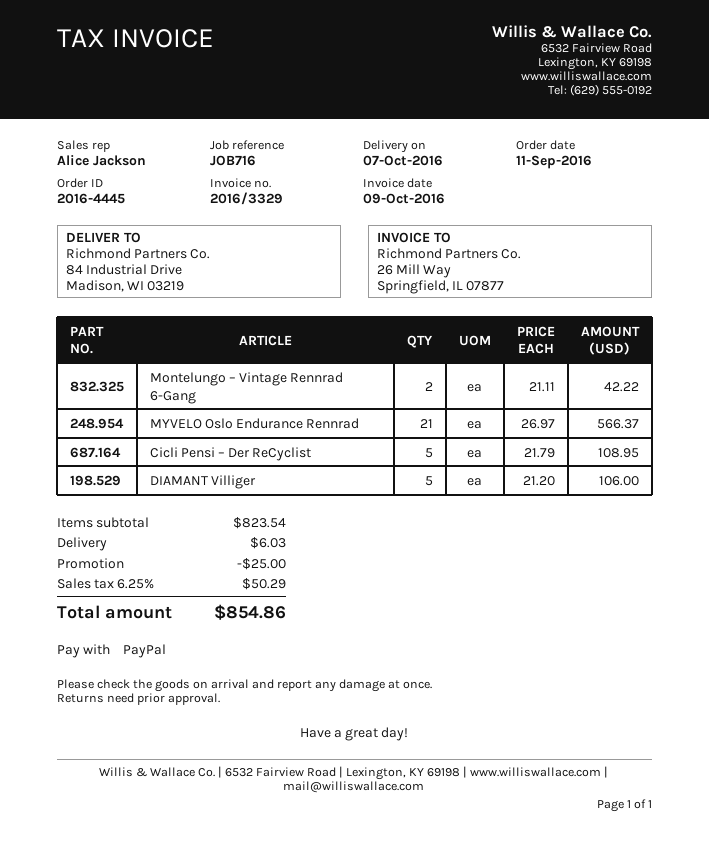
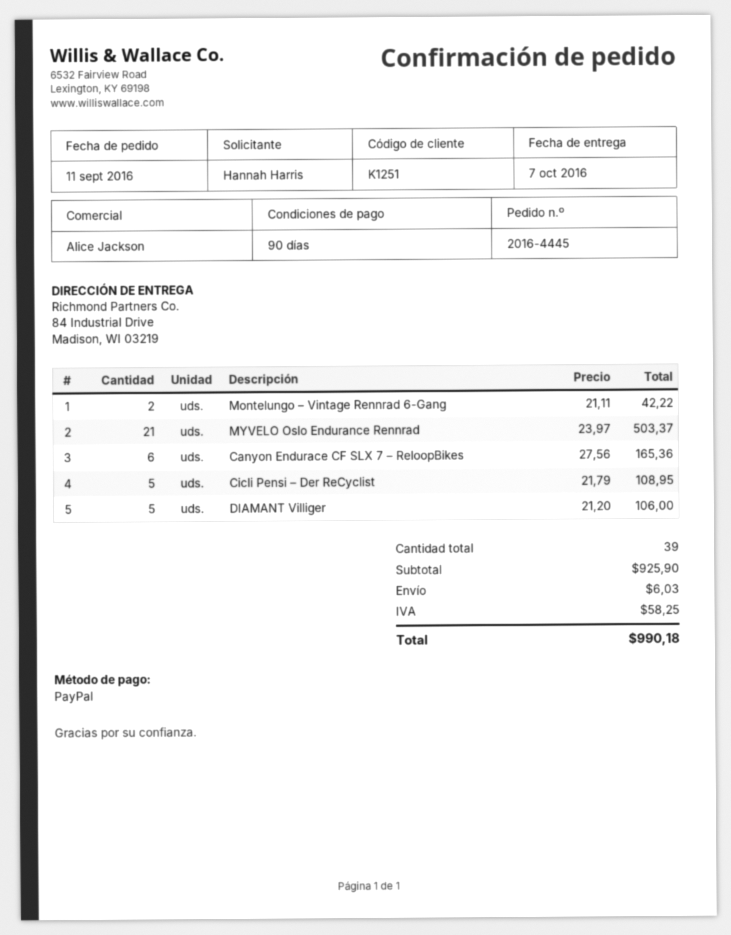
MYVELO Oslo Endurance Rennrad: 21 x 26.97 = 566.37 -> 21 x 23.97 = 503.37
Canyon Endurace CF SLX 7 – ReloopBikes: none -> 6 x 27.56 = 165.36
subtotal: 823.54 -> 925.90
discount: 25.00 -> none
tax: 50.29 -> 58.25
total: 854.86 -> 990.18

